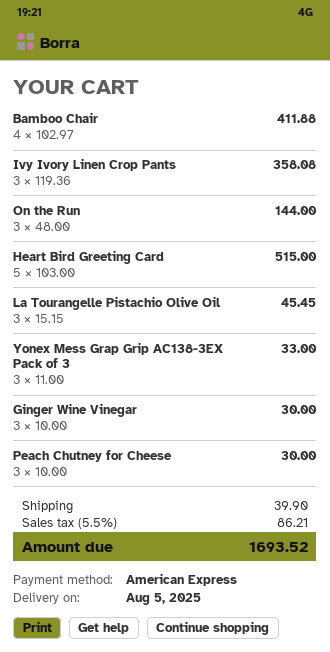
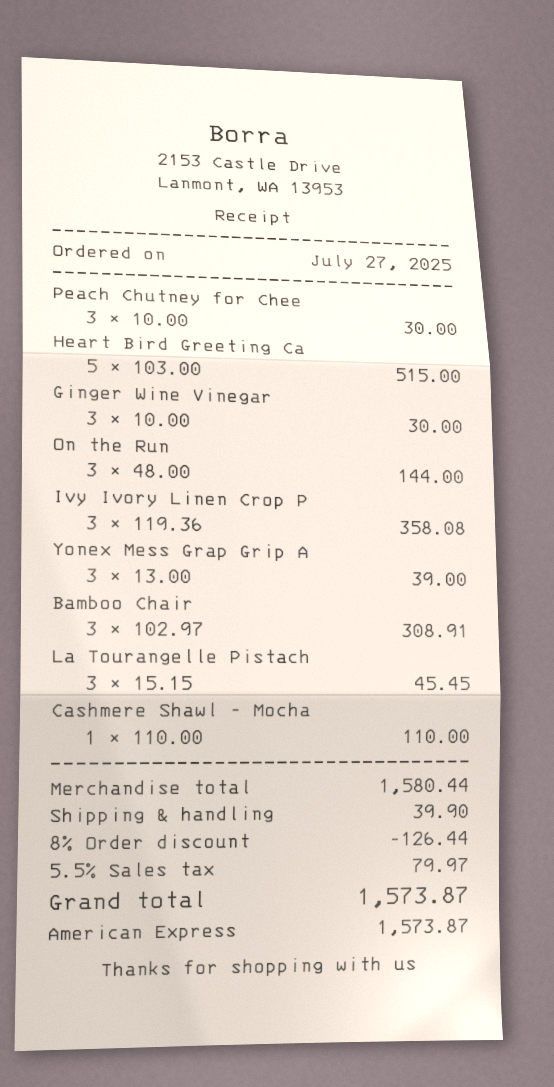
Bamboo Chair: 4 x 102.97 = 411.88 -> 3 x 102.97 = 308.91
Yonex Mess Grap Grip AC138-3EX Pack of 3: 3 x 11.00 = 33.00 -> 3 x 13.00 = 39.00
Cashmere Shawl - Mocha: none -> 1 x 110.00 = 110.00
discount: none -> 8% = 126.44
tax: 5.5% = 86.21 -> 5.5% = 79.97
total: 1693.52 -> 1573.87

